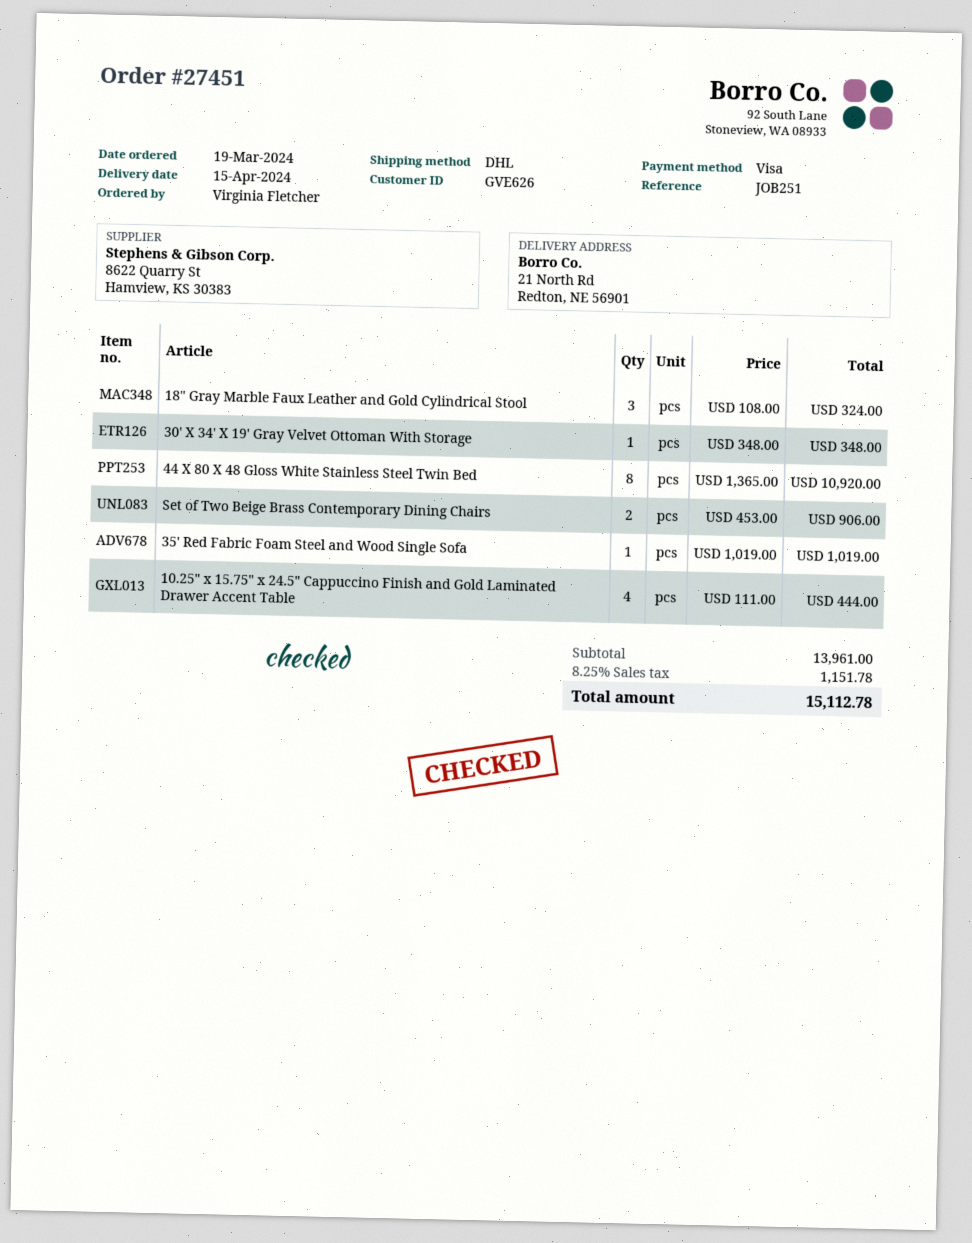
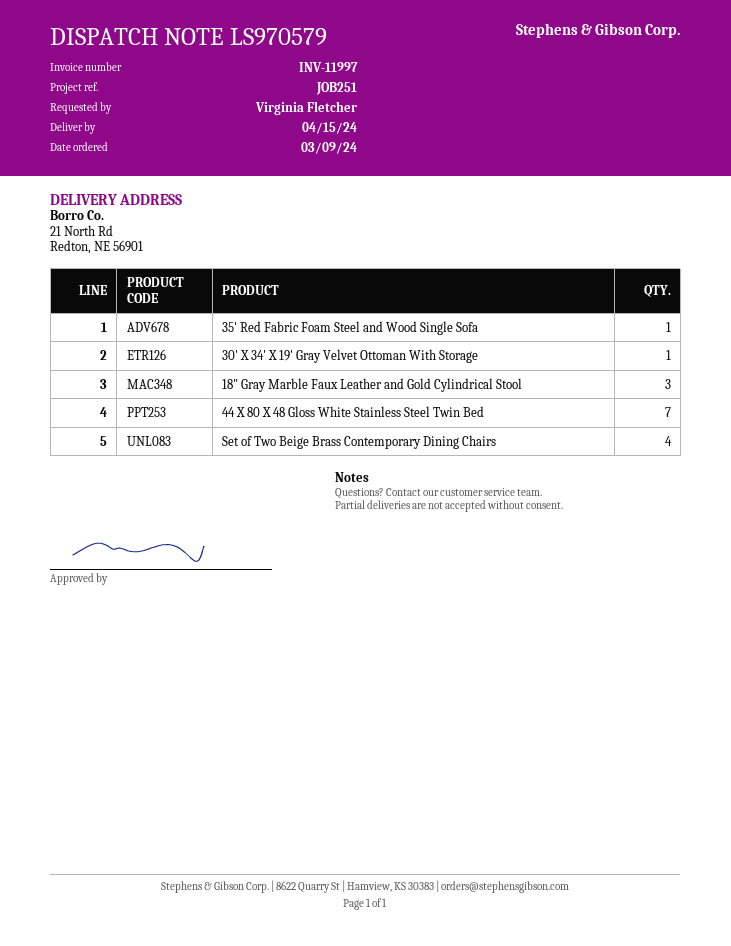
order date: 2024-03-19 -> 2024-03-09
44 X 80 X 48 Gloss White Stainless Steel Twin Bed: 8 -> 7
Set of Two Beige Brass Contemporary Dining Chairs: 2 -> 4
10.25" x 15.75" x 24.5" Cappuccino Finish and Gold Laminated Drawer Accent Table: 4 -> none

